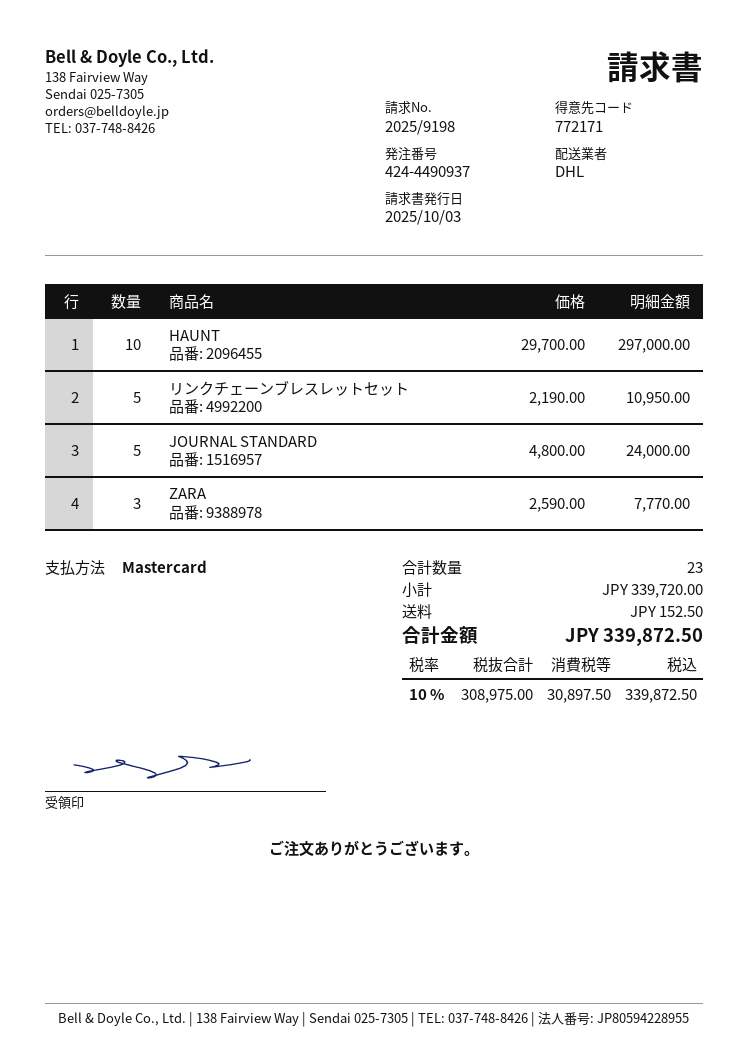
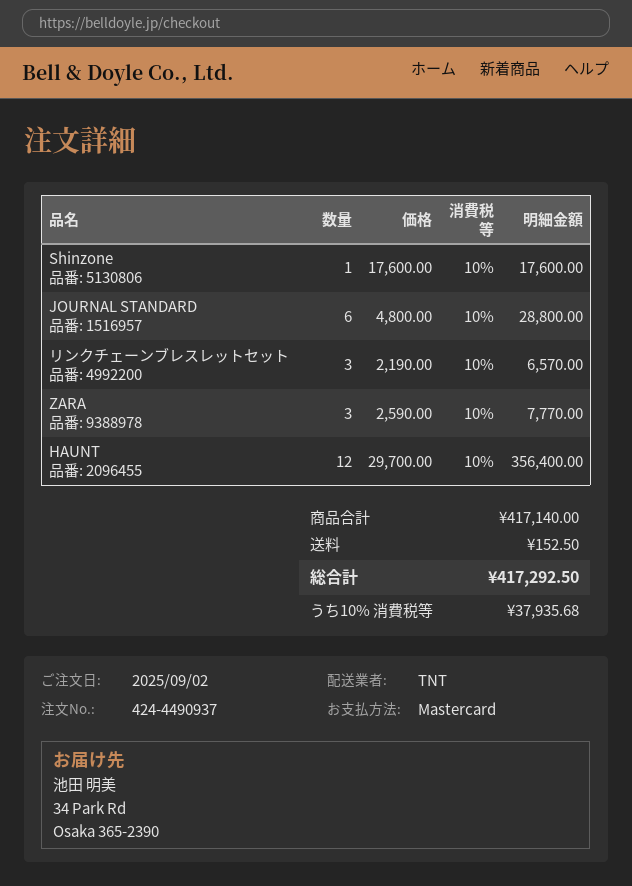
shipping method: DHL -> TNT
HAUNT: 10 x 29700.00 = 297000.00 -> 12 x 29700.00 = 356400.00
リンクチェーンブレスレットセット: 5 x 2190.00 = 10950.00 -> 3 x 2190.00 = 6570.00
JOURNAL STANDARD: 5 x 4800.00 = 24000.00 -> 6 x 4800.00 = 28800.00
Shinzone: none -> 1 x 17600.00 = 17600.00
subtotal: 339720.00 -> 417140.00
tax: 10% = 30897.50 -> 10% = 37935.68
total: 339872.50 -> 417292.50

